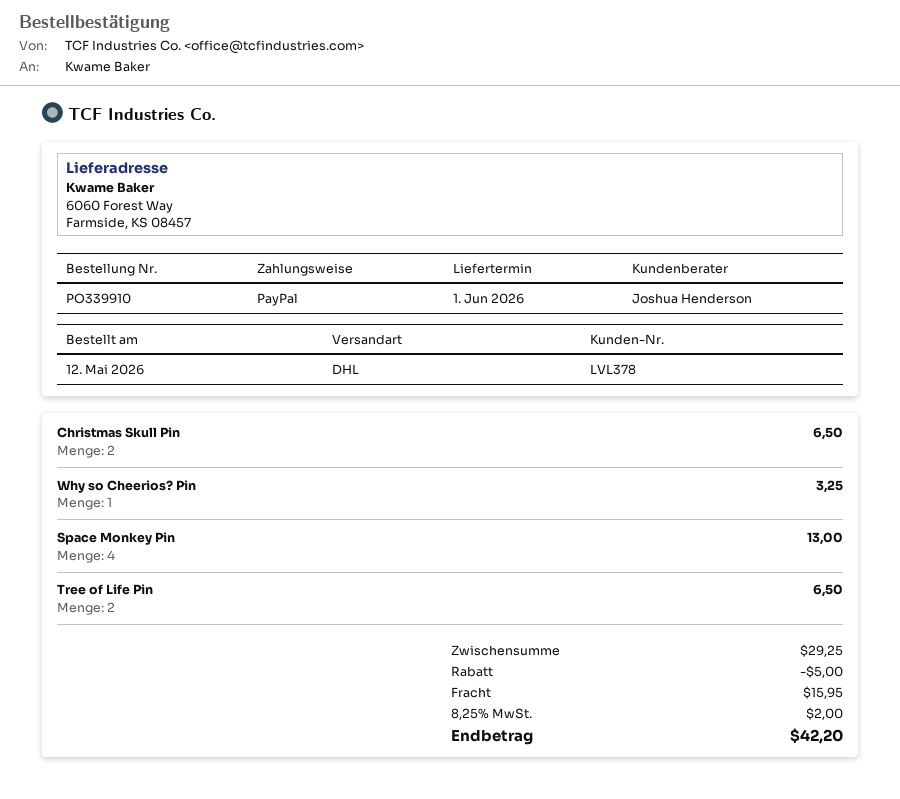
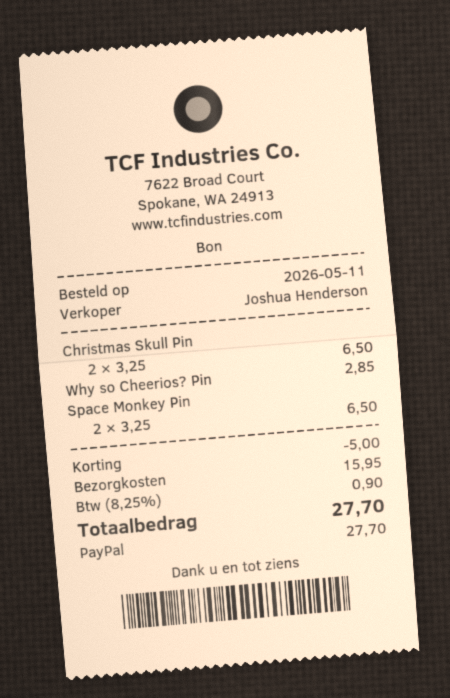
order date: 2026-05-12 -> 2026-05-11
Why so Cheerios? Pin: 1 for 3.25 -> 1 for 2.85
Space Monkey Pin: 4 for 13.00 -> 2 for 6.50
Tree of Life Pin: 2 for 6.50 -> none
tax: 8.25% = 2.00 -> 8.25% = 0.90
total: 42.20 -> 27.70

